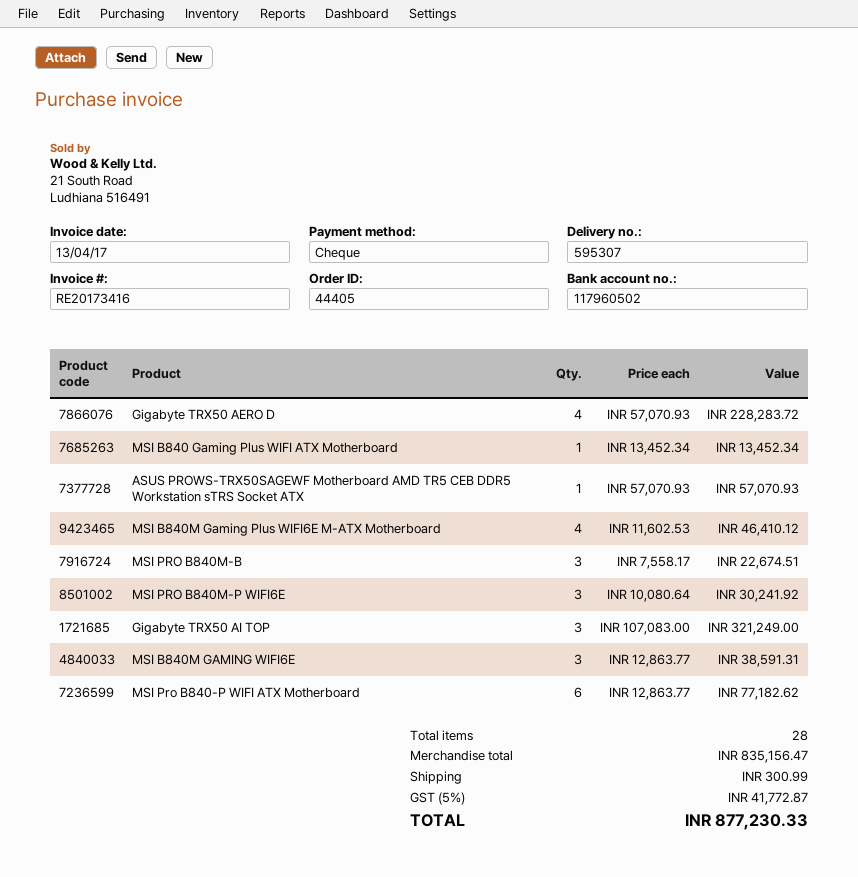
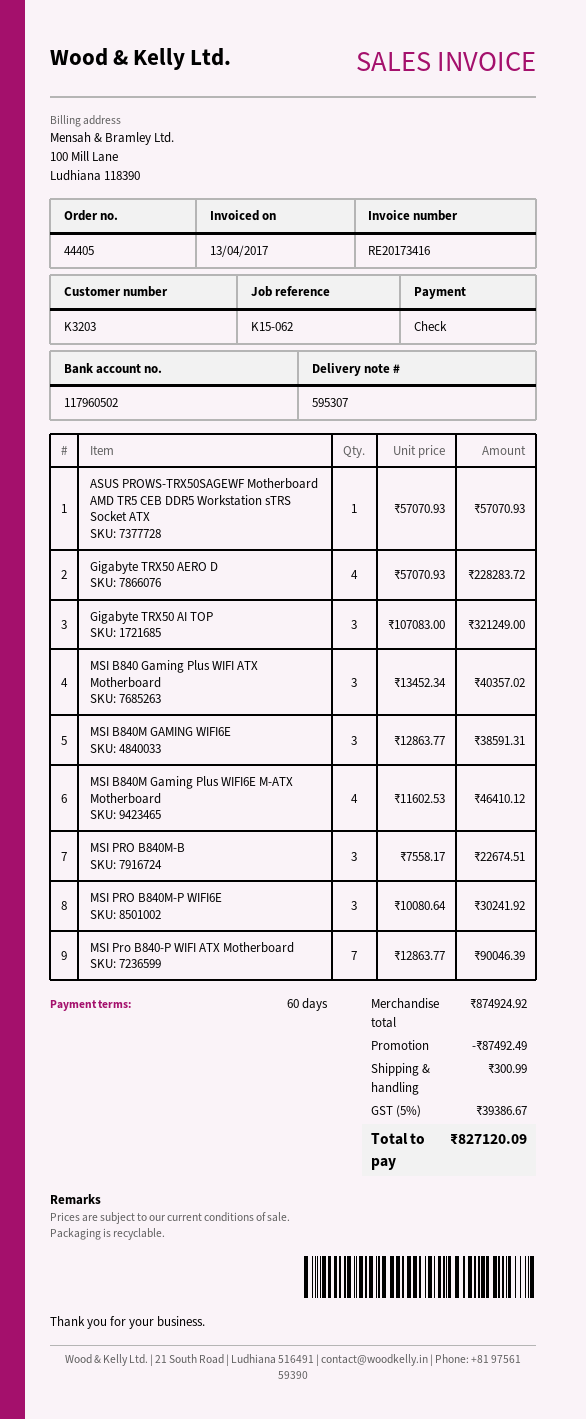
MSI B840 Gaming Plus WIFI ATX Motherboard: 1 x 13452.34 = 13452.34 -> 3 x 13452.34 = 40357.02
MSI Pro B840-P WIFI ATX Motherboard: 6 x 12863.77 = 77182.62 -> 7 x 12863.77 = 90046.39
subtotal: 835156.47 -> 874924.92
discount: none -> 87492.49
tax: 5% = 41772.87 -> 5% = 39386.67
total: 877230.33 -> 827120.09

